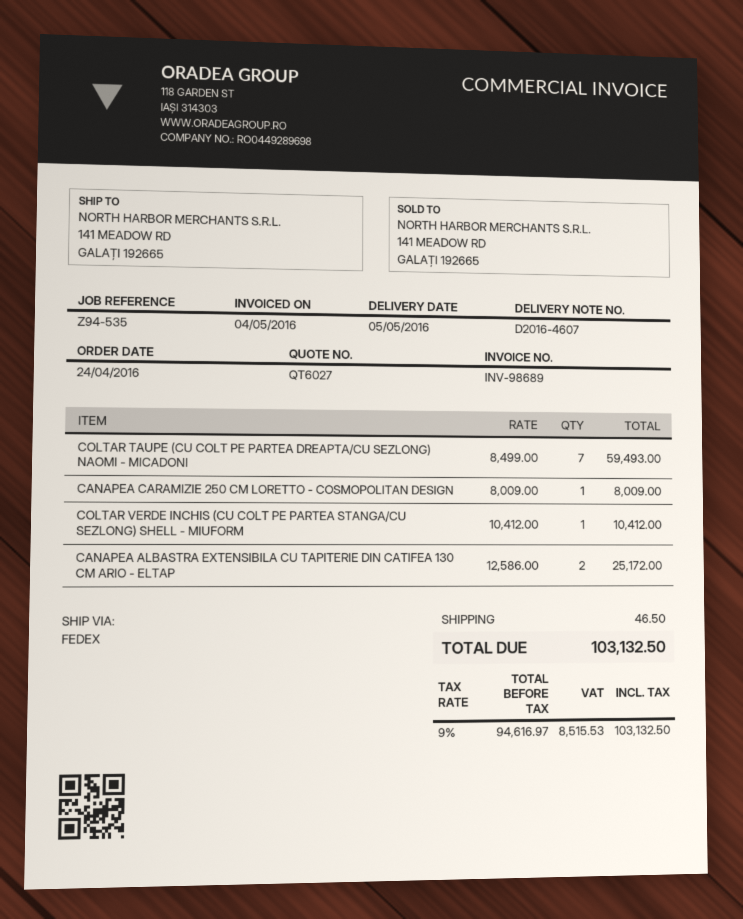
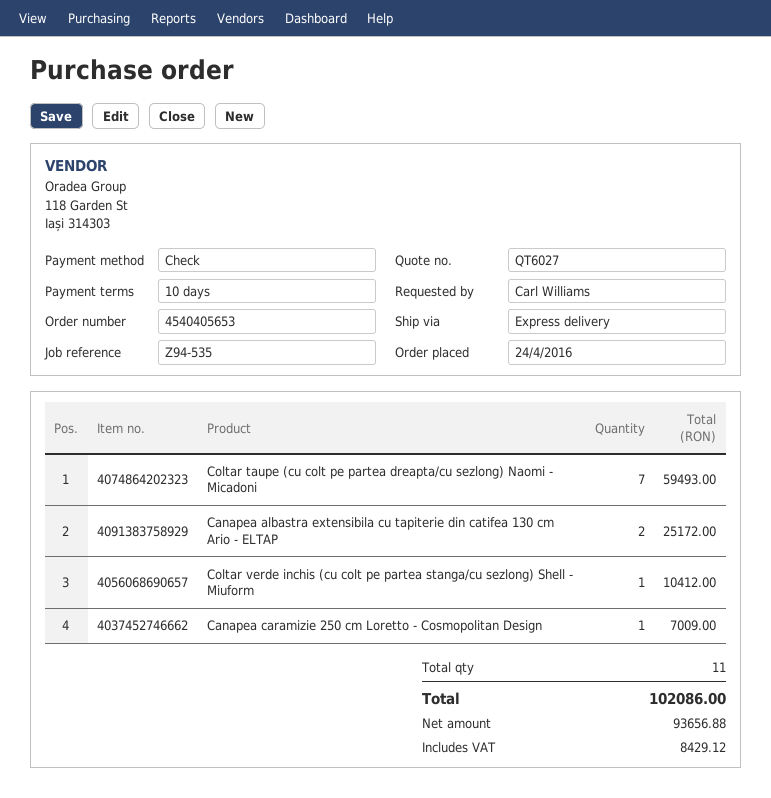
shipping method: FedEx -> express
CANAPEA CARAMIZIE 250 CM LORETTO - COSMOPOLITAN DESIGN: 1 for 8009.00 -> 1 for 7009.00
shipping: 46.50 -> none
net: 94616.97 -> 93656.88
tax: 8515.53 -> 8429.12
total: 103132.50 -> 102086.00

